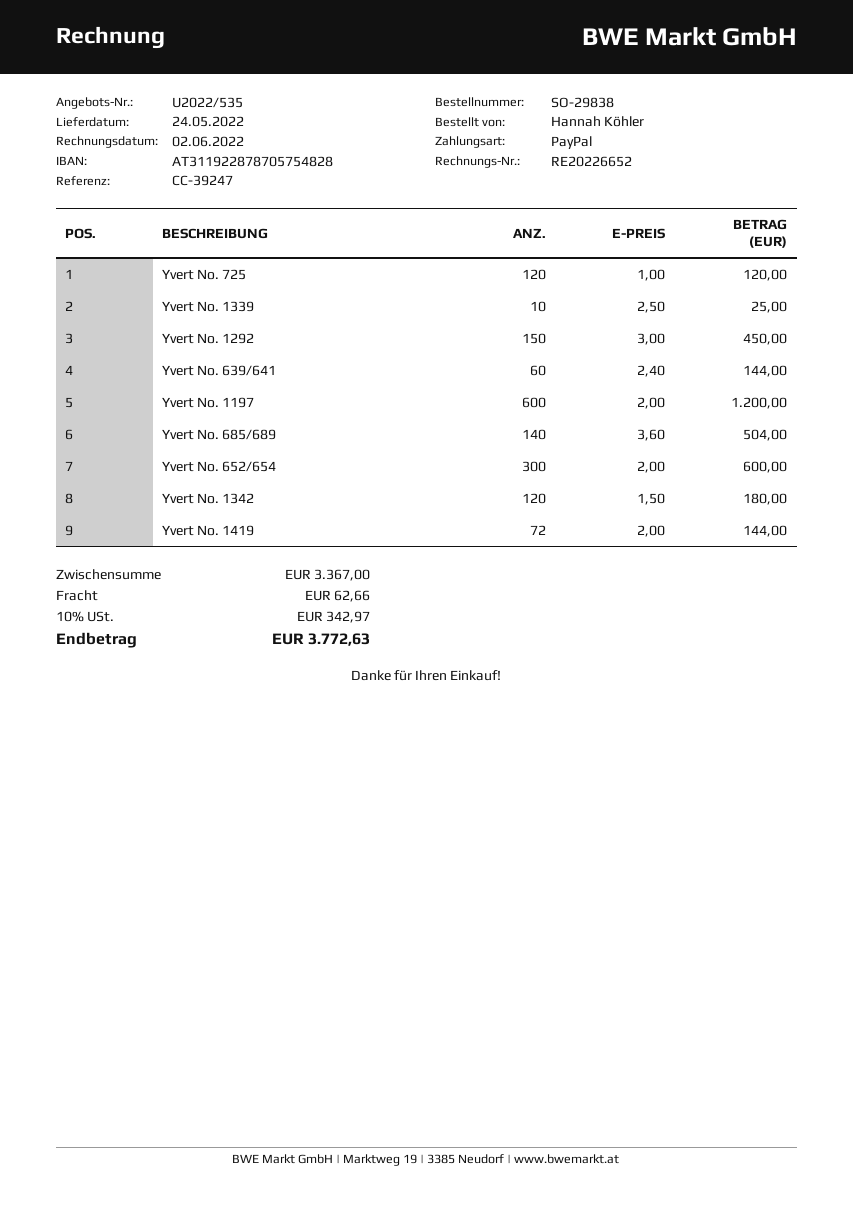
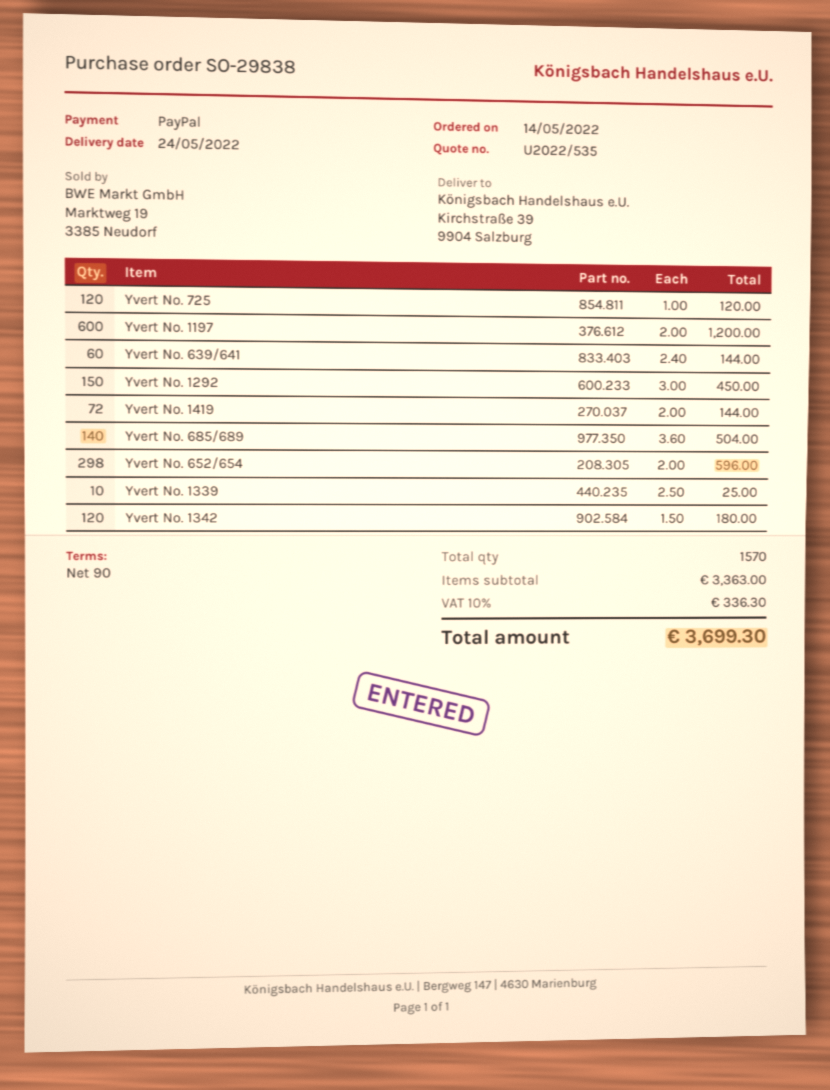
Yvert No. 652/654: 300 x 2.00 = 600.00 -> 298 x 2.00 = 596.00
subtotal: 3367.00 -> 3363.00
shipping: 62.66 -> none
tax: 10% = 342.97 -> 10% = 336.30
total: 3772.63 -> 3699.30

